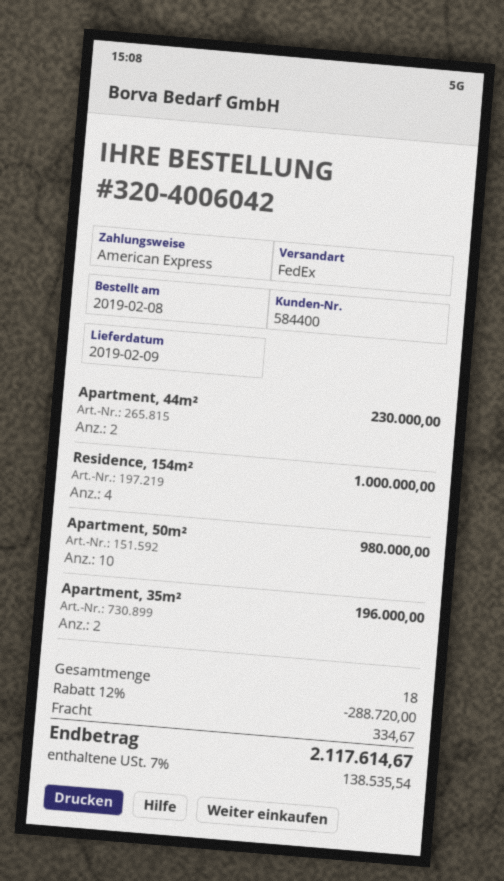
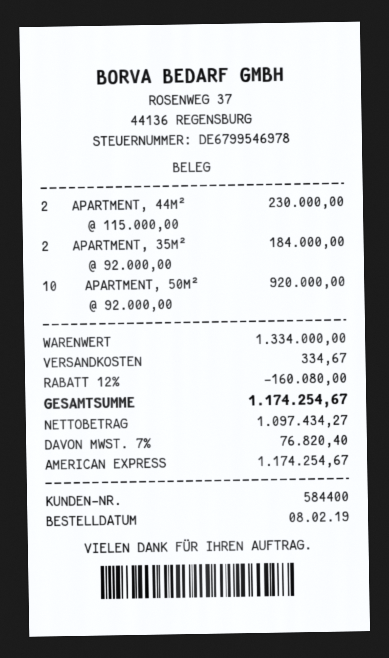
Residence, 154m²: 4 for 1000000.00 -> none
Apartment, 50m²: 10 for 980000.00 -> 10 for 920000.00
Apartment, 35m²: 2 for 196000.00 -> 2 for 184000.00
discount: 12% = 288720.00 -> 12% = 160080.00
tax: 7% = 138535.54 -> 7% = 76820.40
total: 2117614.67 -> 1174254.67

